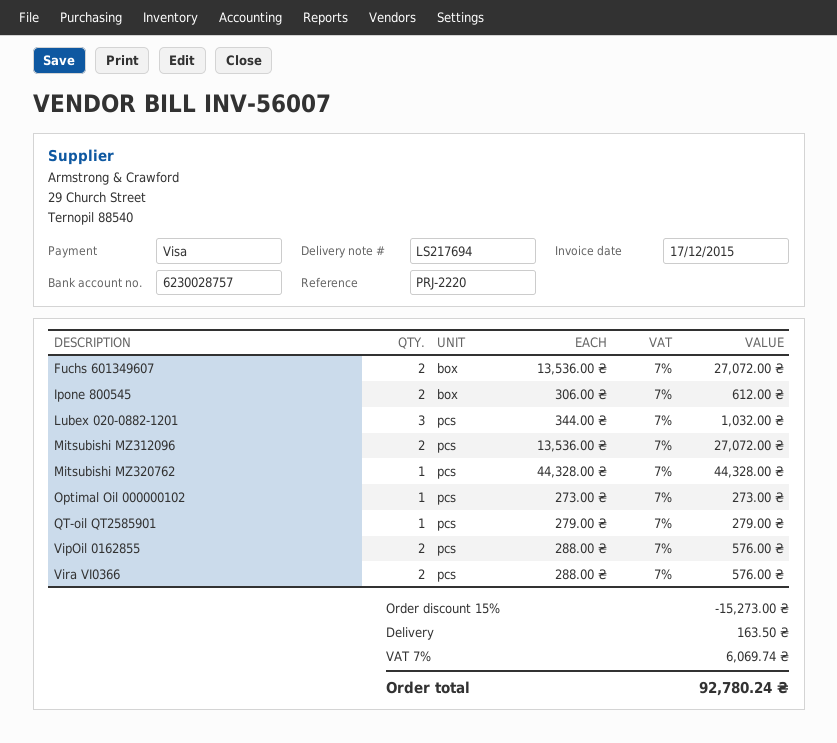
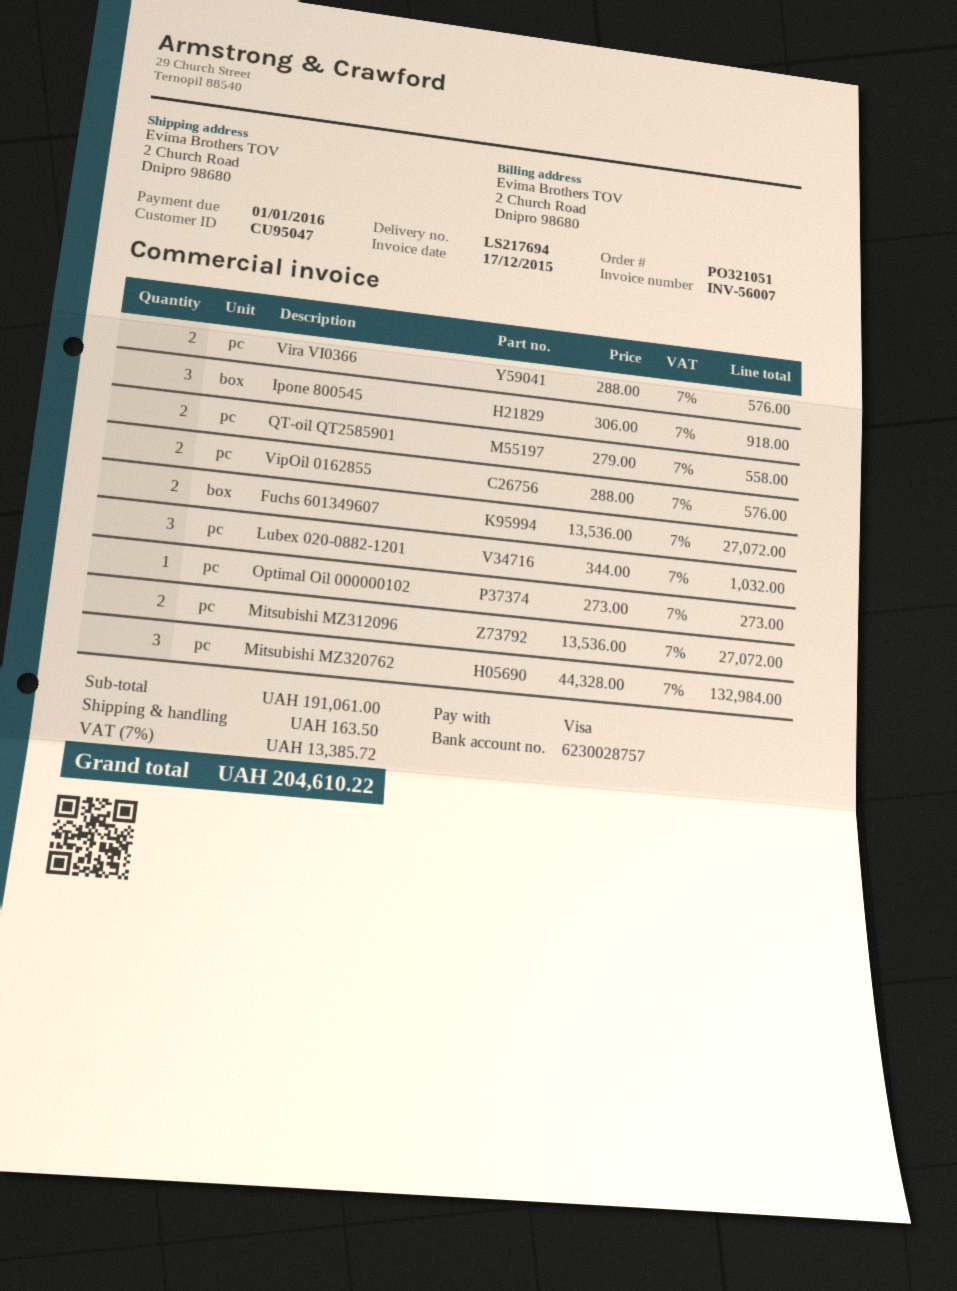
Ipone 800545: 2 x 306.00 = 612.00 -> 3 x 306.00 = 918.00
Mitsubishi MZ320762: 1 x 44328.00 = 44328.00 -> 3 x 44328.00 = 132984.00
QT-oil QT2585901: 1 x 279.00 = 279.00 -> 2 x 279.00 = 558.00
discount: 15% = 15273.00 -> none
tax: 7% = 6069.74 -> 7% = 13385.72
total: 92780.24 -> 204610.22

